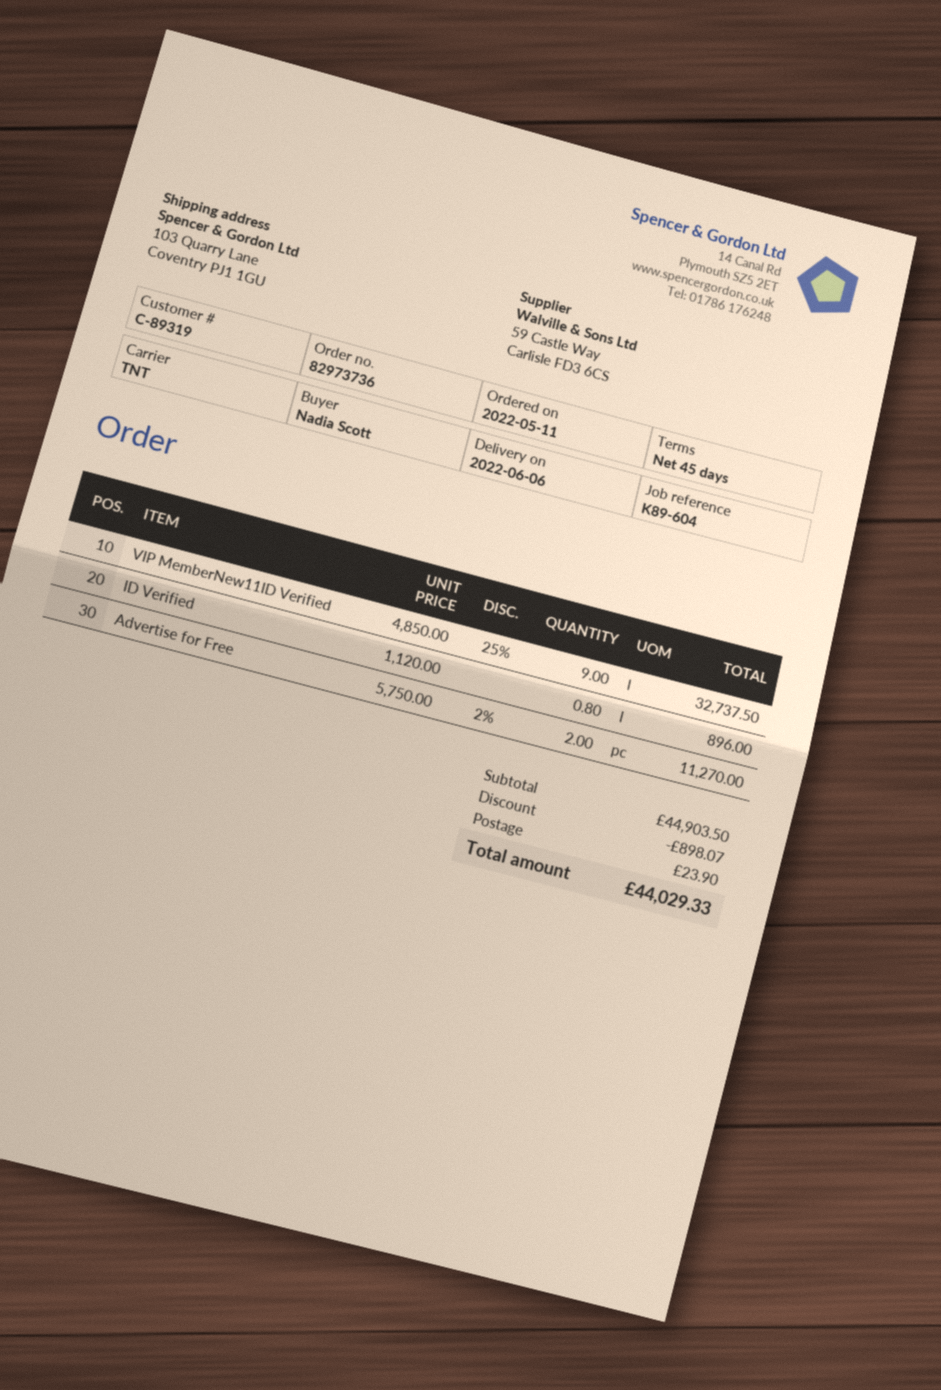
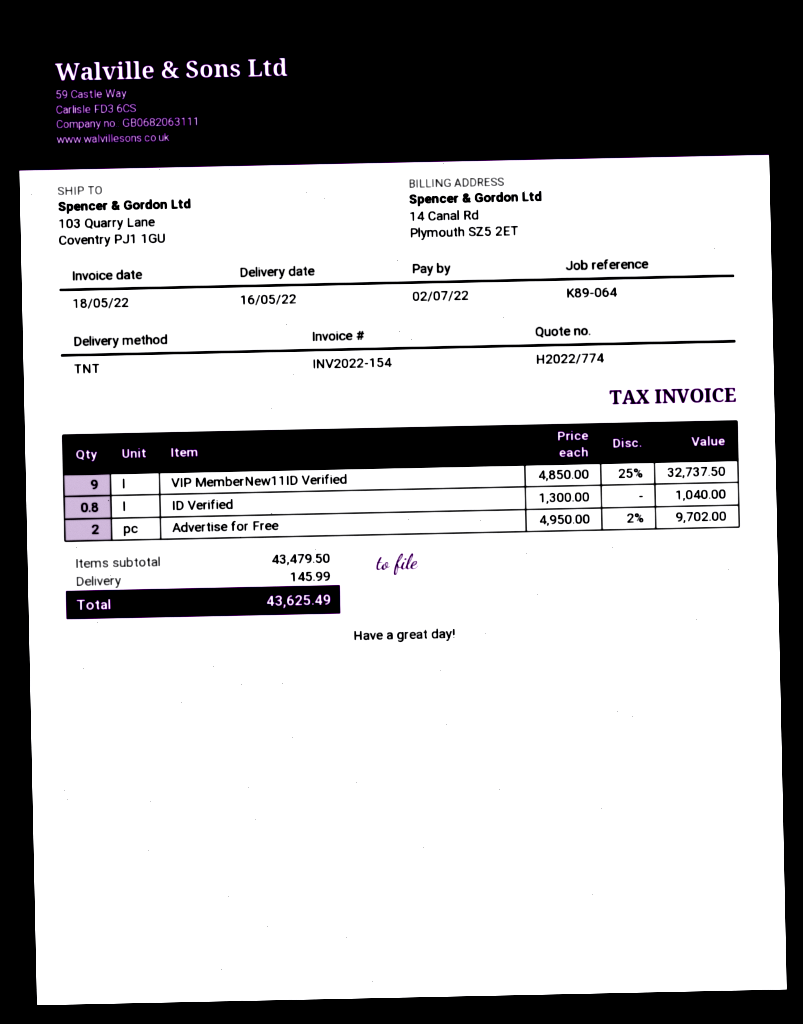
delivery date: 2022-06-06 -> 2022-05-16
reference: K89-604 -> K89-064
ID Verified: 0.8 x 1120.00 = 896.00 -> 0.8 x 1300.00 = 1040.00
Advertise for Free: 2 x 5750.00 - 2% = 11270.00 -> 2 x 4950.00 - 2% = 9702.00
subtotal: 44903.50 -> 43479.50
discount: 898.07 -> none
shipping: 23.90 -> 145.99
total: 44029.33 -> 43625.49

